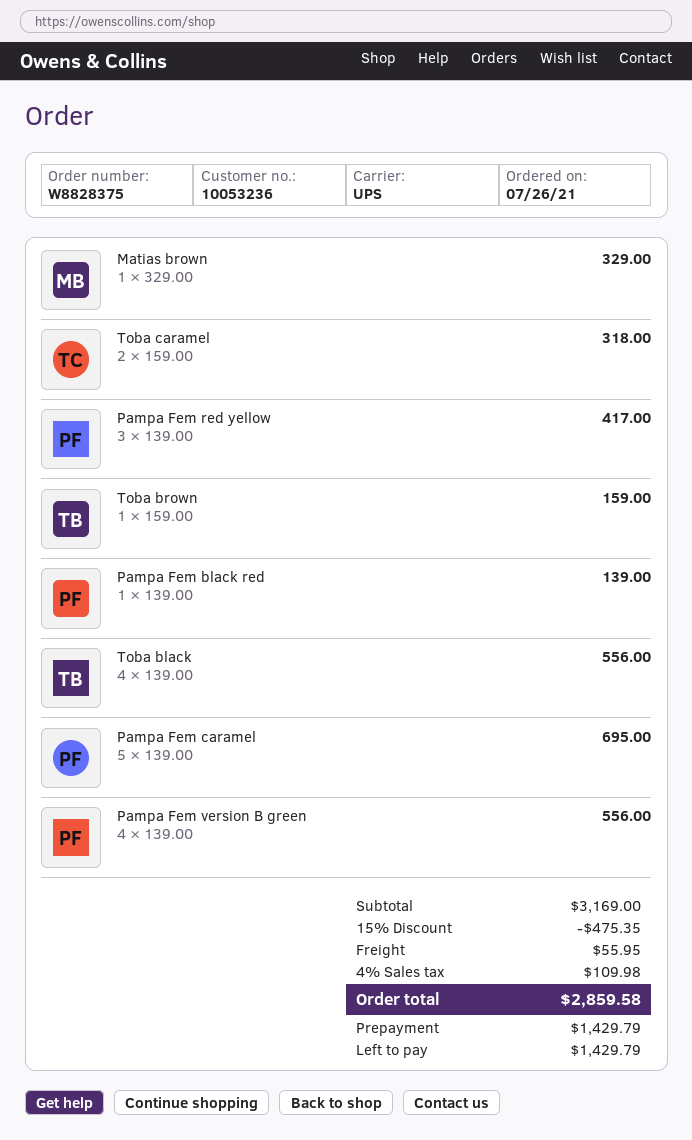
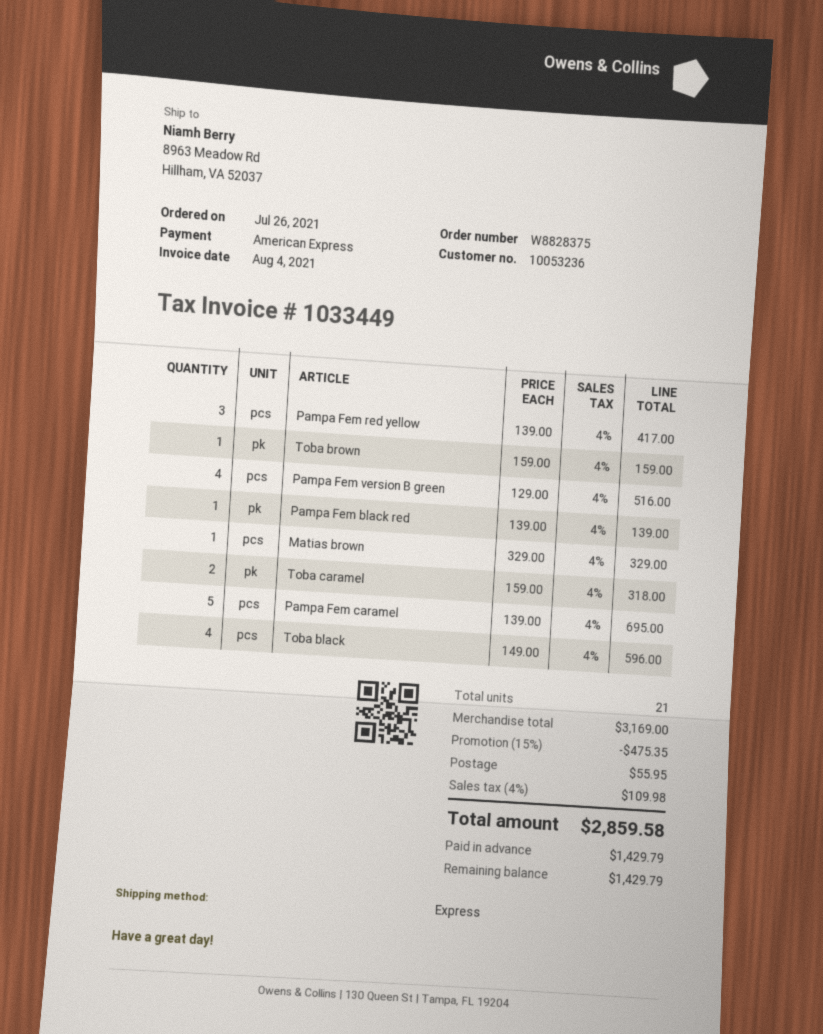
shipping method: UPS -> express
Toba black: 4 x 139.00 = 556.00 -> 4 x 149.00 = 596.00
Pampa Fem version B green: 4 x 139.00 = 556.00 -> 4 x 129.00 = 516.00

